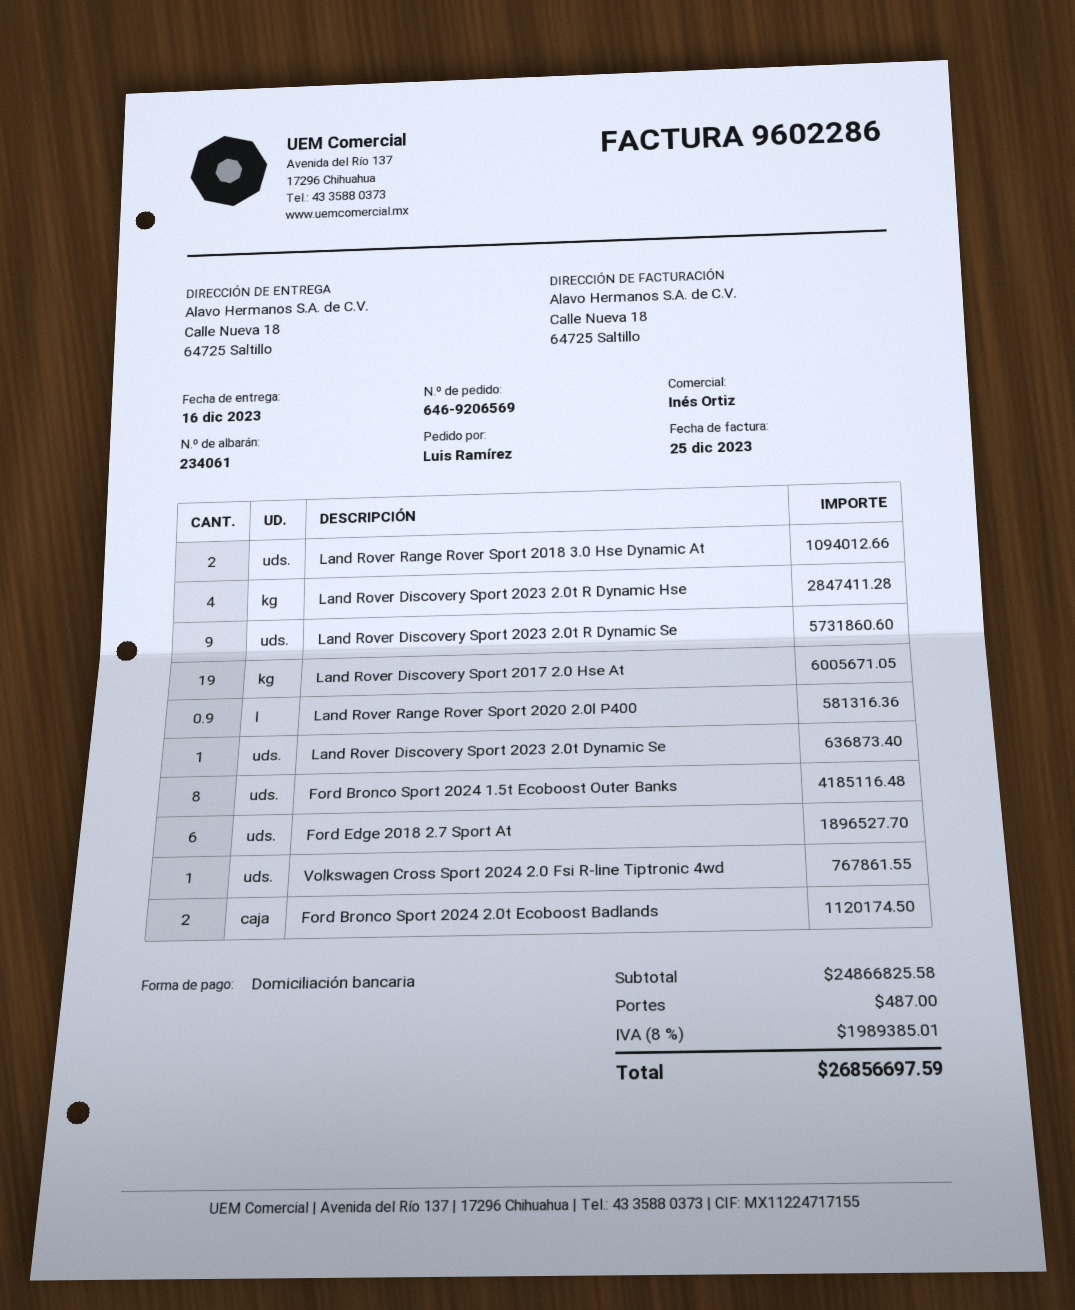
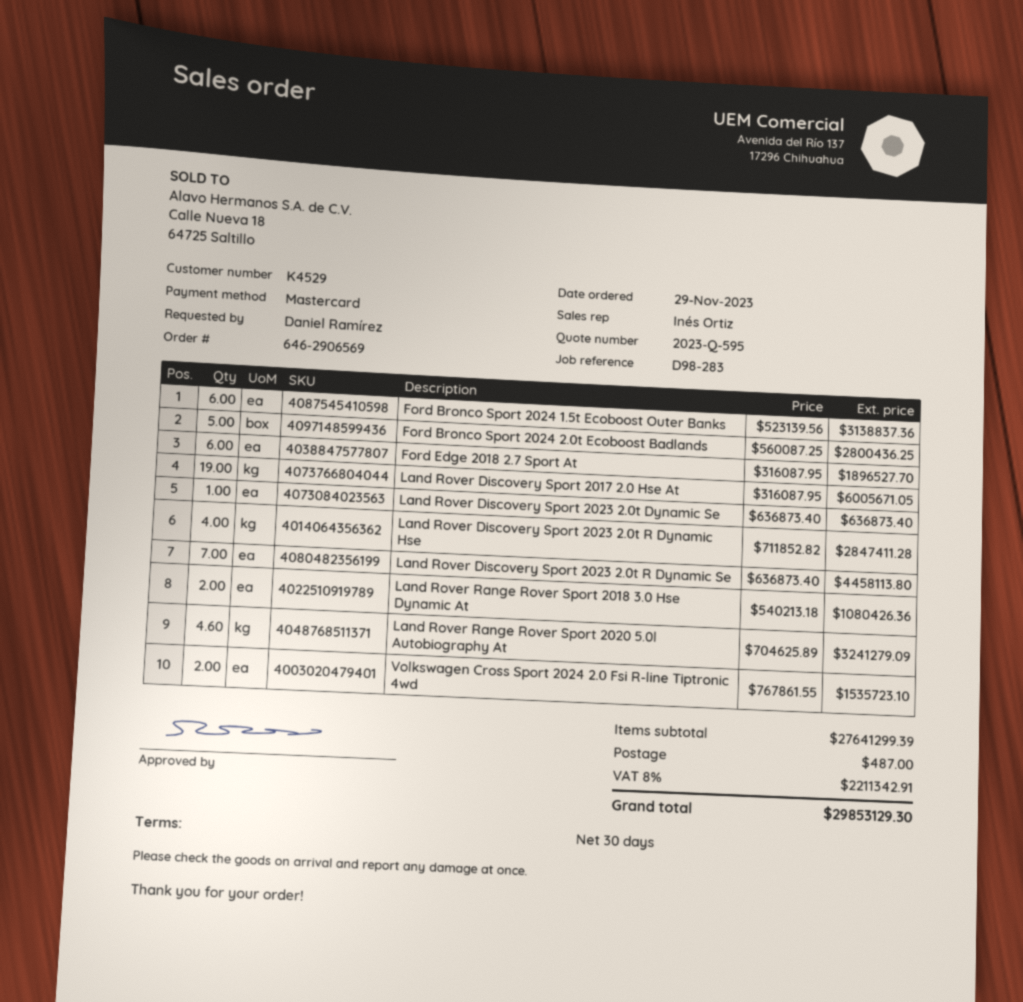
order number: 646-9206569 -> 646-2906569
ordered by: Luis Ramírez -> Daniel Ramírez
payment method: direct debit -> Mastercard
Land Rover Range Rover Sport 2018 3.0 Hse Dynamic At: 2 for 1094012.66 -> 2 for 1080426.36
Land Rover Discovery Sport 2023 2.0t R Dynamic Se: 9 for 5731860.60 -> 7 for 4458113.80
Land Rover Range Rover Sport 2020 2.0l P400: 0.9 for 581316.36 -> none
Ford Bronco Sport 2024 1.5t Ecoboost Outer Banks: 8 for 4185116.48 -> 6 for 3138837.36
Volkswagen Cross Sport 2024 2.0 Fsi R-line Tiptronic 4wd: 1 for 767861.55 -> 2 for 1535723.10
Ford Bronco Sport 2024 2.0t Ecoboost Badlands: 2 for 1120174.50 -> 5 for 2800436.25
Land Rover Range Rover Sport 2020 5.0l Autobiography At: none -> 4.6 for 3241279.09
subtotal: 24866825.58 -> 27641299.39
tax: 8% = 1989385.01 -> 8% = 2211342.91
total: 26856697.59 -> 29853129.30

